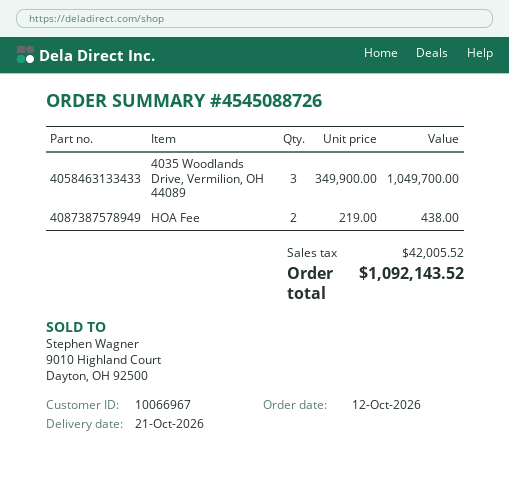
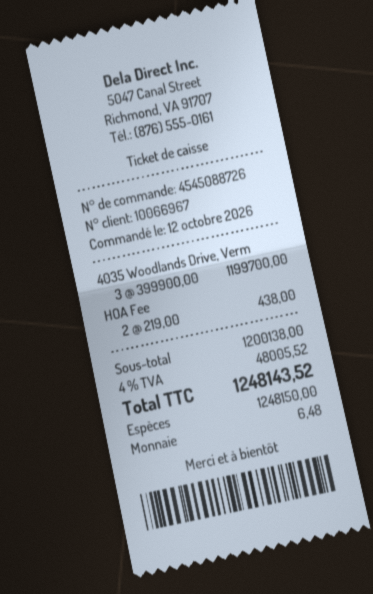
4035 Woodlands Drive, Vermilion, OH 44089: 3 x 349900.00 = 1049700.00 -> 3 x 399900.00 = 1199700.00
tax: 42005.52 -> 48005.52
total: 1092143.52 -> 1248143.52

